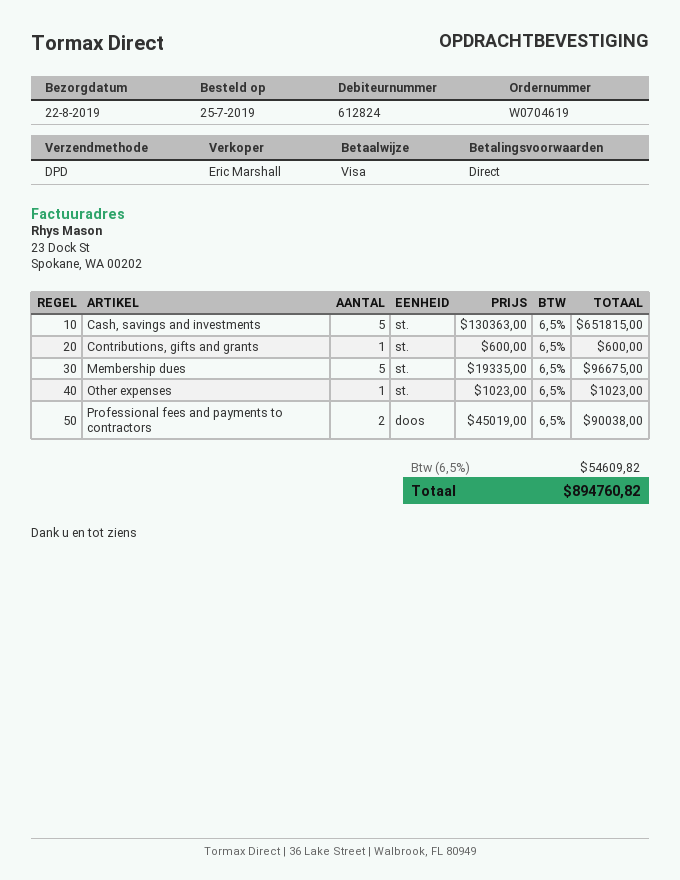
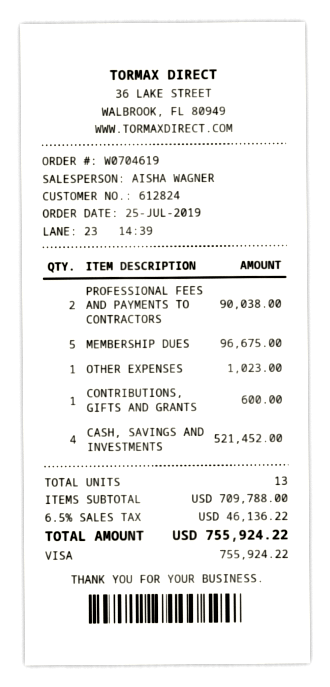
sales rep: Eric Marshall -> AISHA WAGNER
Cash, savings and investments: 5 for 651815.00 -> 4 for 521452.00
tax: 6.5% = 54609.82 -> 6.5% = 46136.22
total: 894760.82 -> 755924.22

